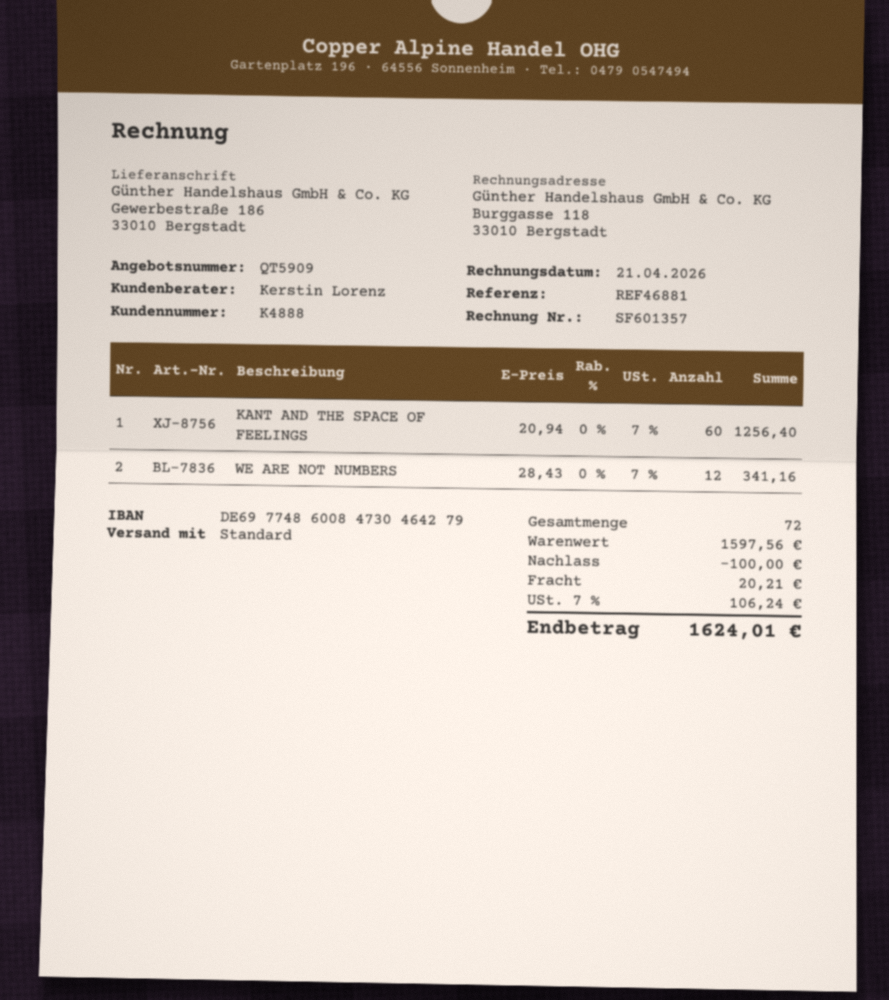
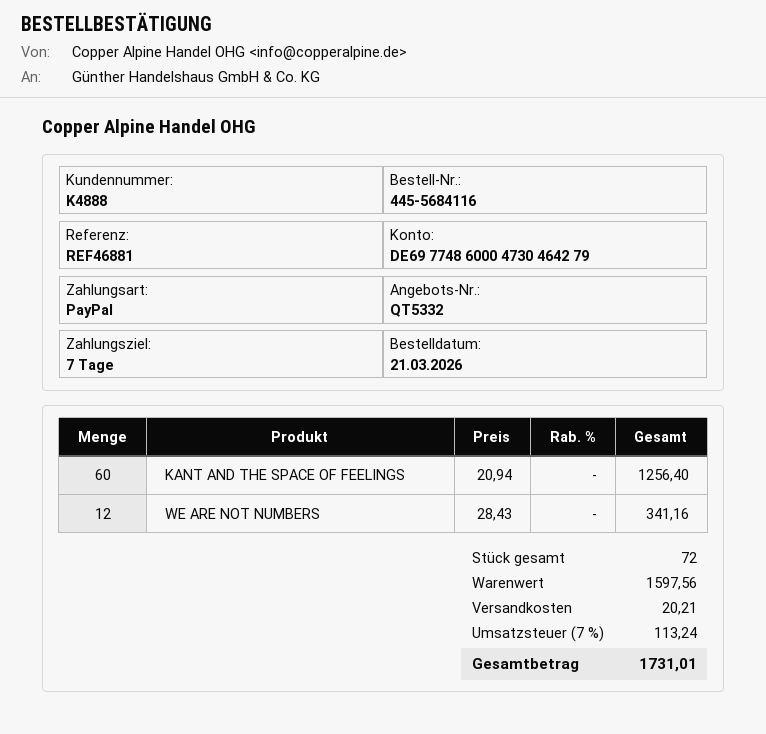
quote number: QT5909 -> QT5332
bank account: DE69774860084730464279 -> DE69774860004730464279
discount: 100.00 -> none
tax: 7% = 106.24 -> 7% = 113.24
total: 1624.01 -> 1731.01

